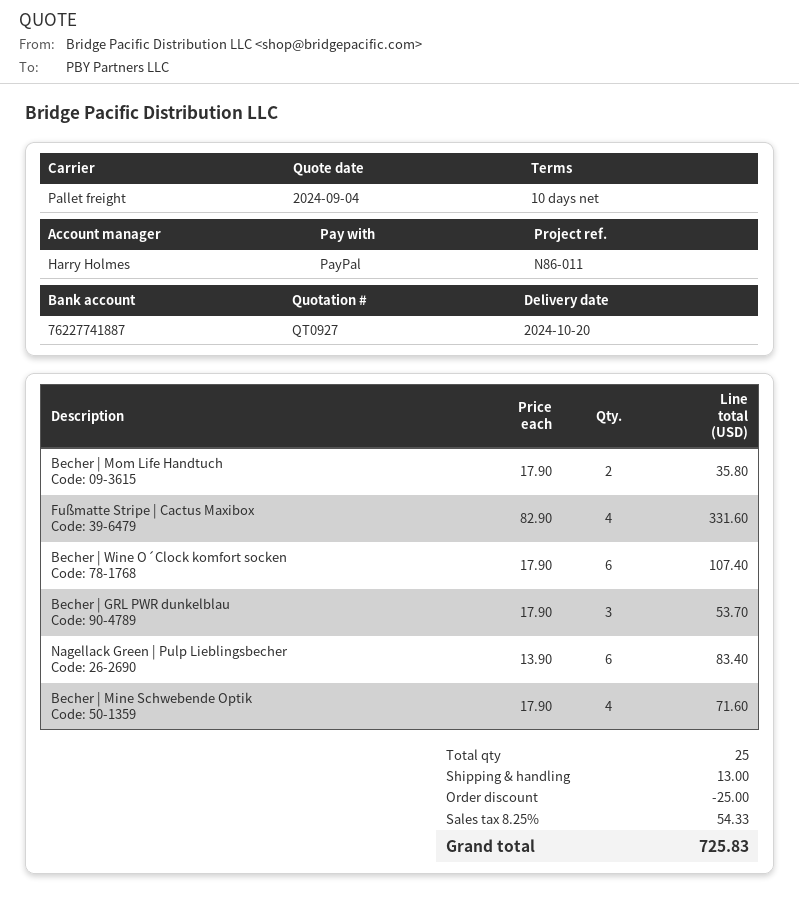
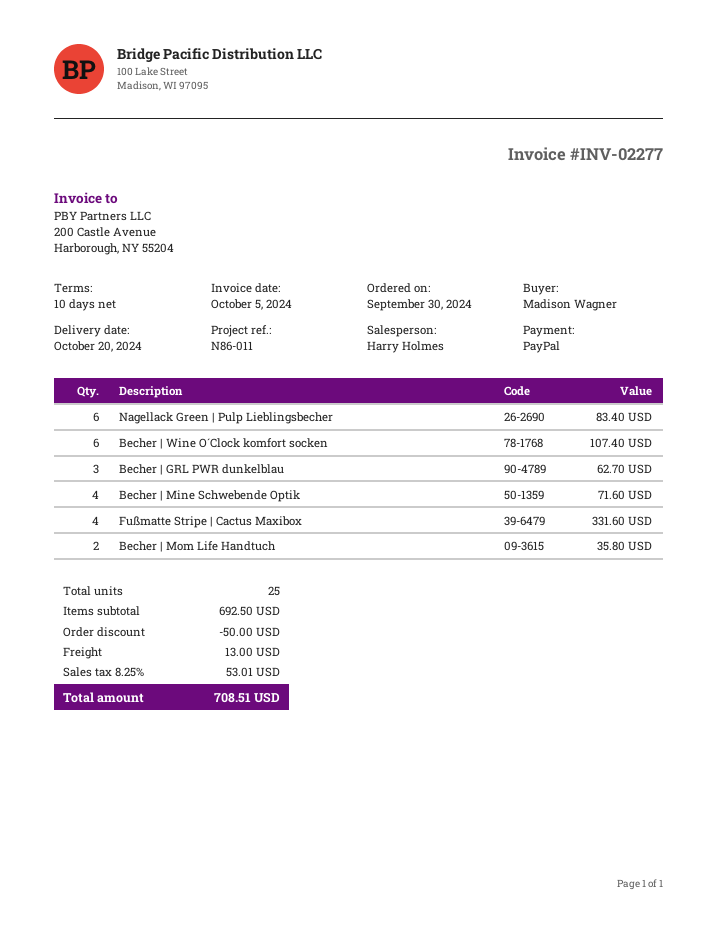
Becher | GRL PWR dunkelblau: 3 for 53.70 -> 3 for 62.70
discount: 25.00 -> 50.00
tax: 8.25% = 54.33 -> 8.25% = 53.01
total: 725.83 -> 708.51

